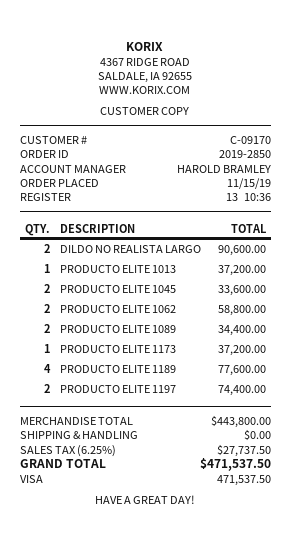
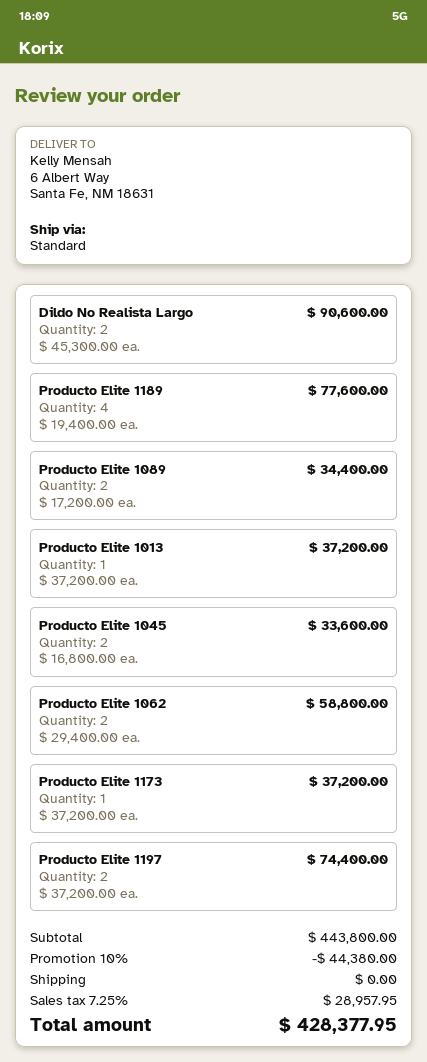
discount: none -> 10% = 44380.00
tax: 6.25% = 27737.50 -> 7.25% = 28957.95
total: 471537.50 -> 428377.95

